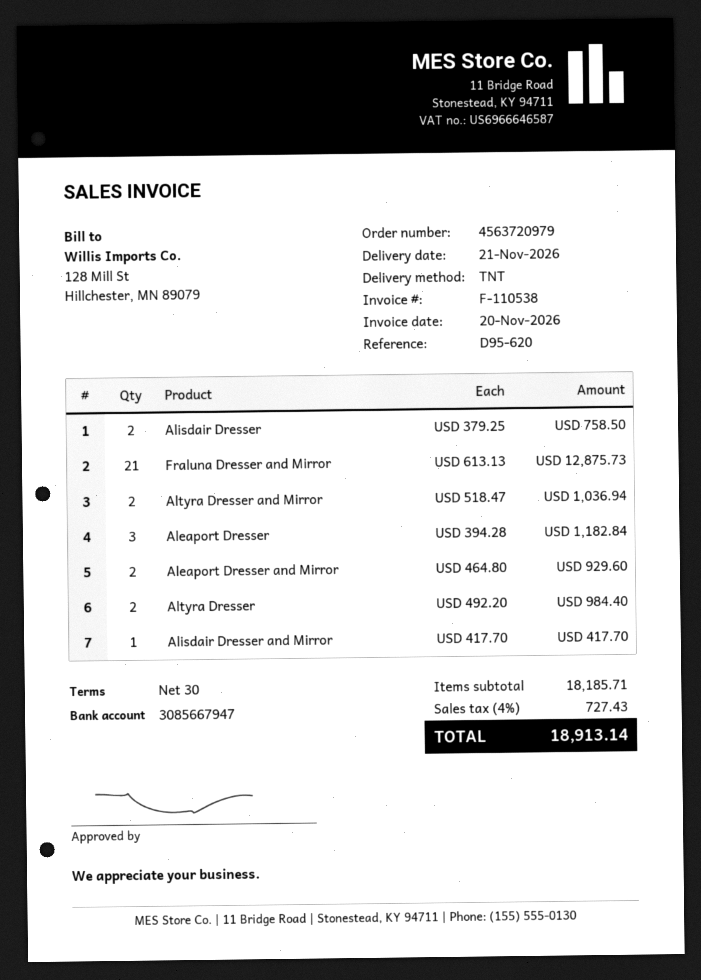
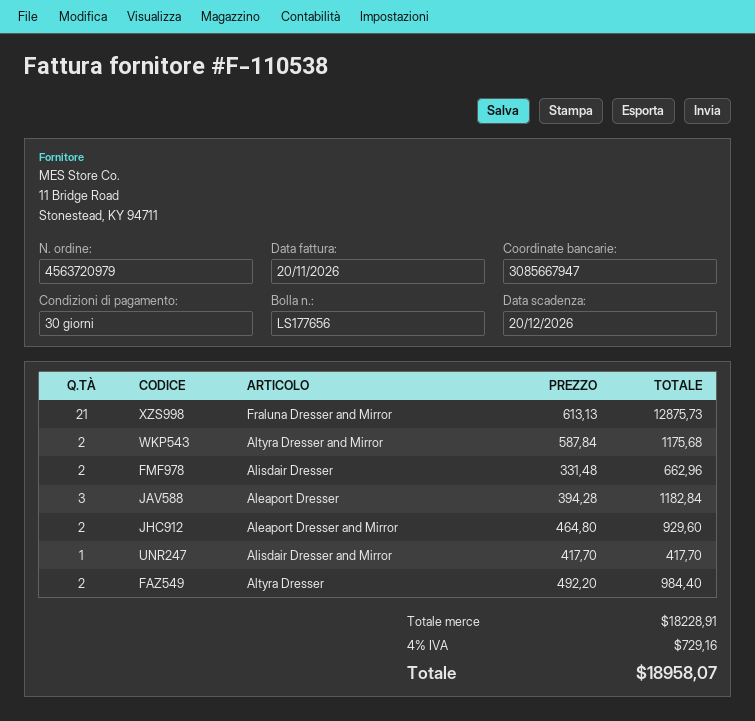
Alisdair Dresser: 2 x 379.25 = 758.50 -> 2 x 331.48 = 662.96
Altyra Dresser and Mirror: 2 x 518.47 = 1036.94 -> 2 x 587.84 = 1175.68
subtotal: 18185.71 -> 18228.91
tax: 4% = 727.43 -> 4% = 729.16
total: 18913.14 -> 18958.07

